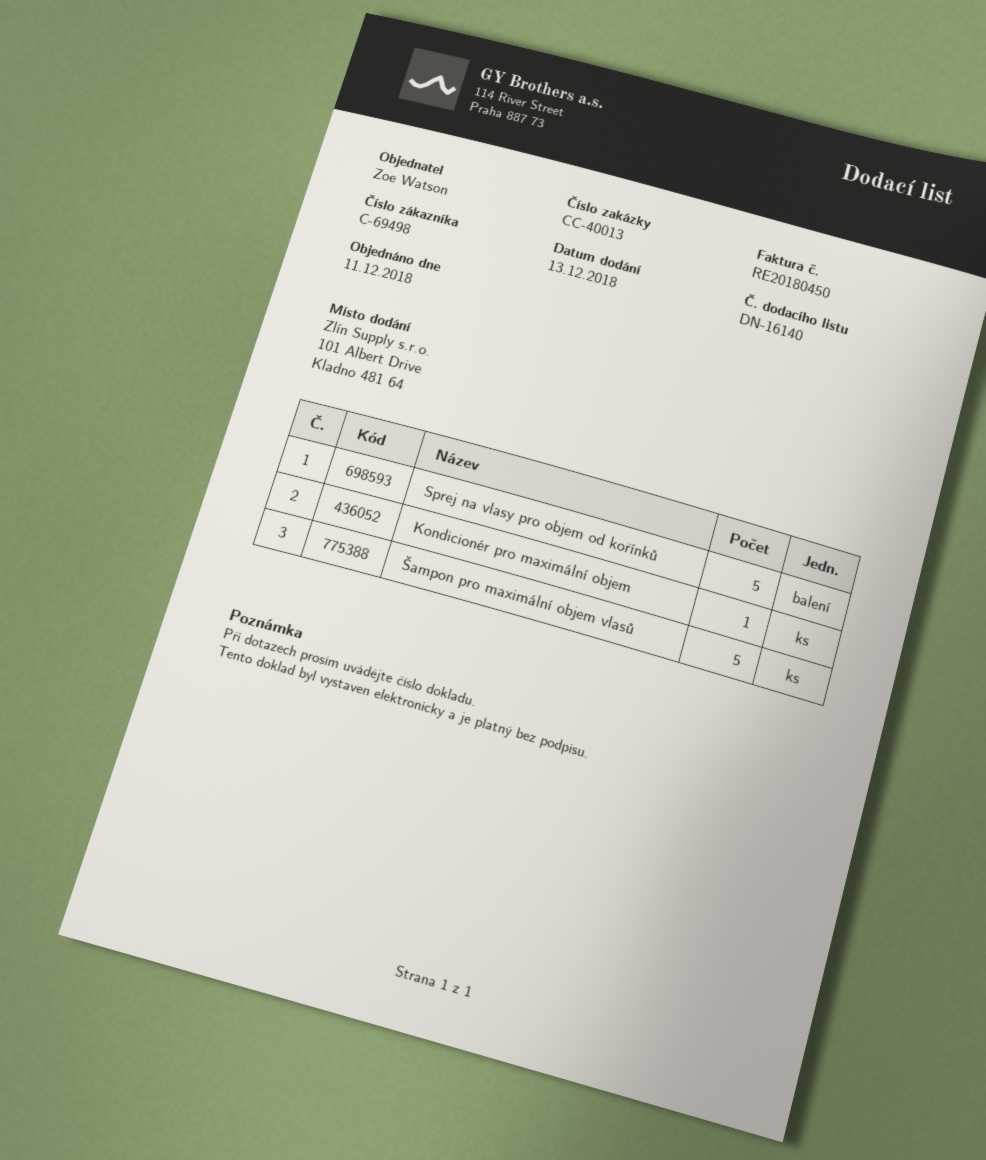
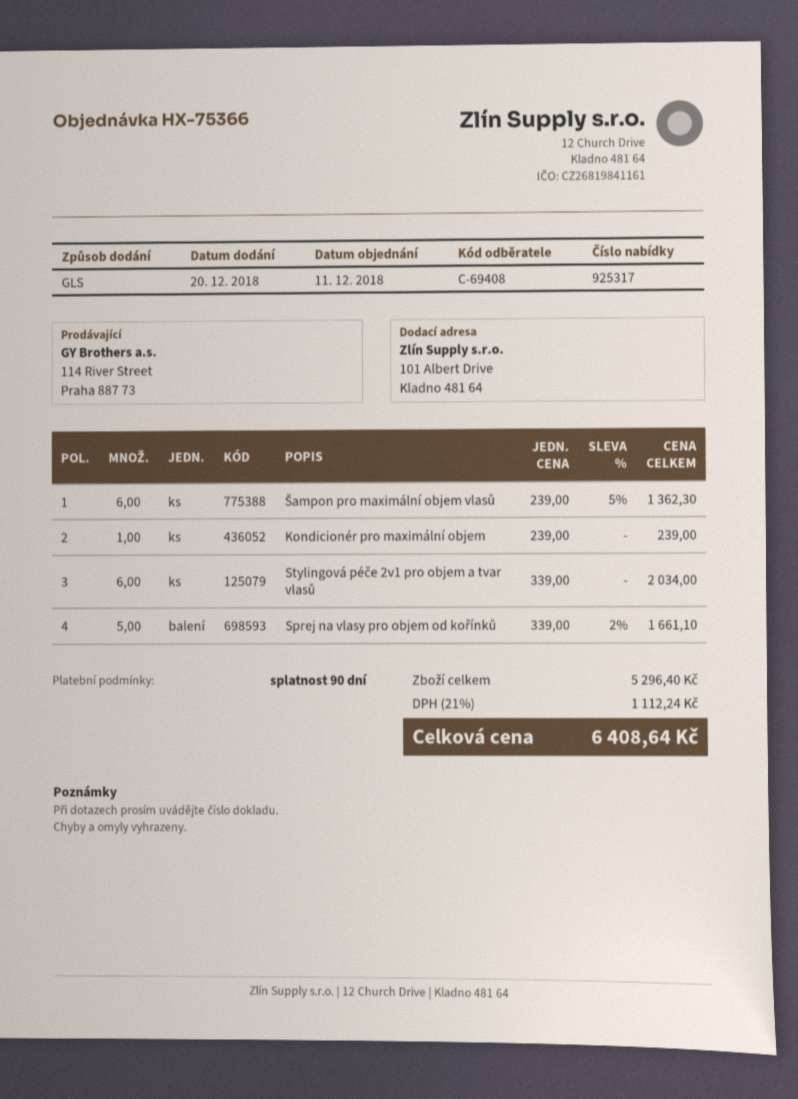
delivery date: 2018-12-13 -> 2018-12-20
customer number: C-69498 -> C-69408
Šampon pro maximální objem vlasů: 5 -> 6
Stylingová péče 2v1 pro objem a tvar vlasů: none -> 6

